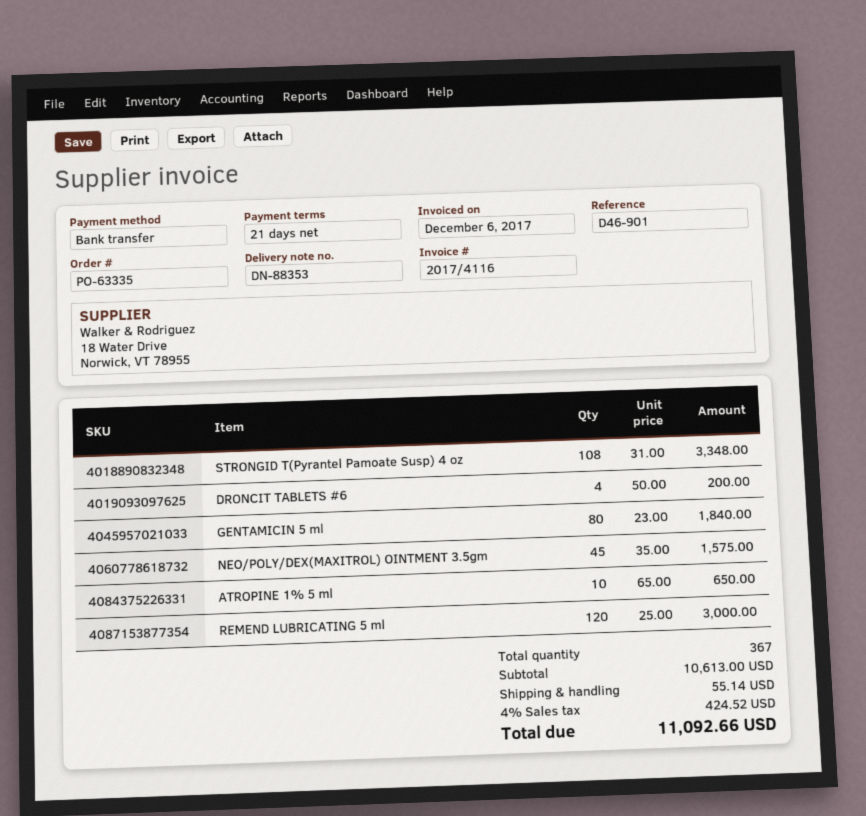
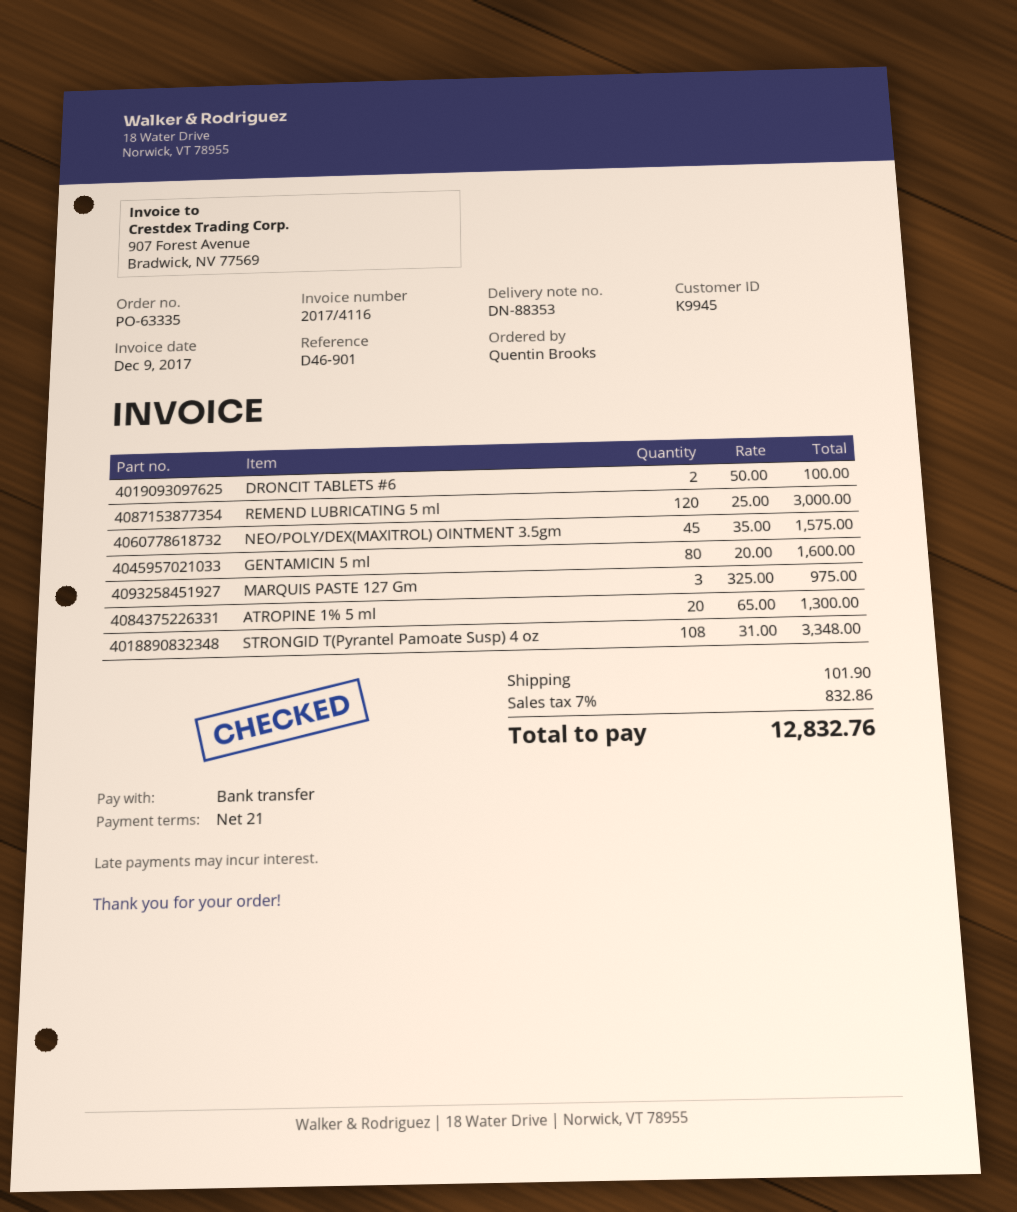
invoice date: 2017-12-06 -> 2017-12-09
DRONCIT TABLETS #6: 4 x 50.00 = 200.00 -> 2 x 50.00 = 100.00
GENTAMICIN 5 ml: 80 x 23.00 = 1840.00 -> 80 x 20.00 = 1600.00
ATROPINE 1% 5 ml: 10 x 65.00 = 650.00 -> 20 x 65.00 = 1300.00
MARQUIS PASTE 127 Gm: none -> 3 x 325.00 = 975.00
shipping: 55.14 -> 101.90
tax: 4% = 424.52 -> 7% = 832.86
total: 11092.66 -> 12832.76

